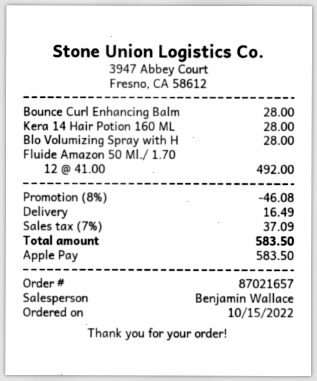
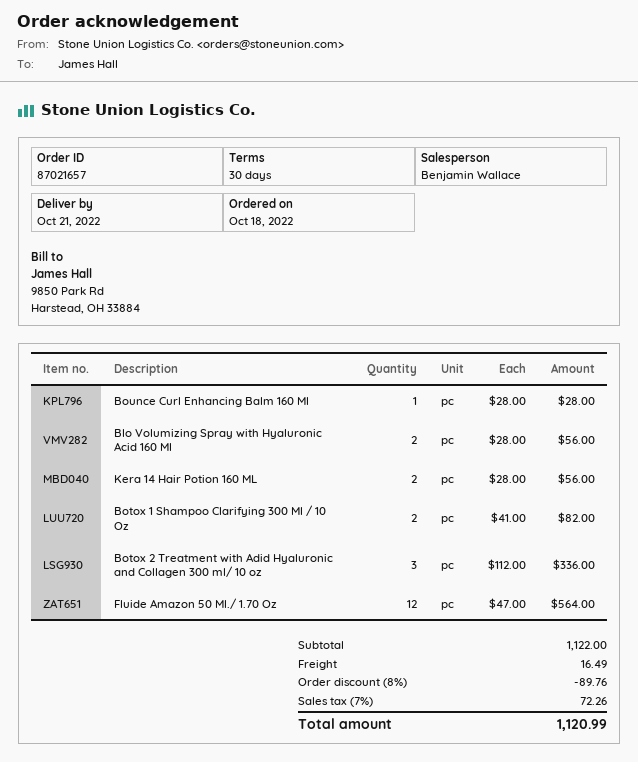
order date: 2022-10-15 -> 2022-10-18
Kera 14 Hair Potion 160 ML: 1 x 28.00 = 28.00 -> 2 x 28.00 = 56.00
Blo Volumizing Spray with H: 1 x 28.00 = 28.00 -> 2 x 28.00 = 56.00
Fluide Amazon 50 Ml./ 1.70: 12 x 41.00 = 492.00 -> 12 x 47.00 = 564.00
Botox 1 Shampoo Clarifying 300 Ml / 10 Oz: none -> 2 x 41.00 = 82.00
Botox 2 Treatment with Adid Hyaluronic and Collagen 300 ml/ 10 oz: none -> 3 x 112.00 = 336.00
discount: 8% = 46.08 -> 8% = 89.76
tax: 7% = 37.09 -> 7% = 72.26
total: 583.50 -> 1120.99

